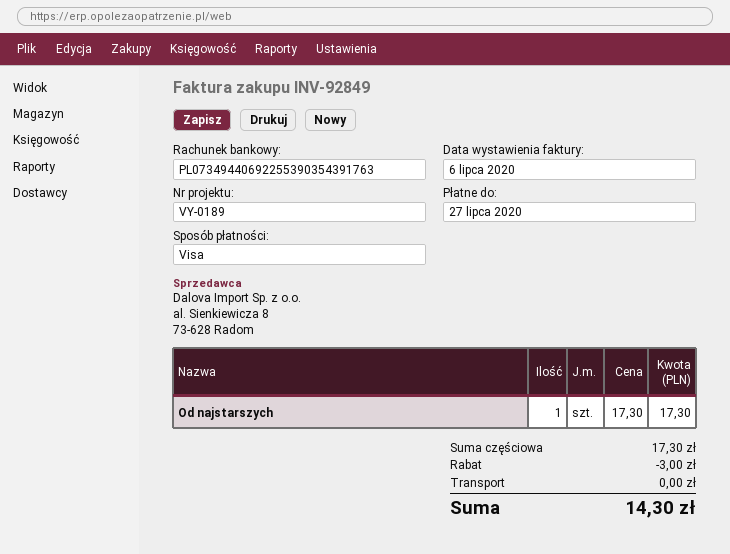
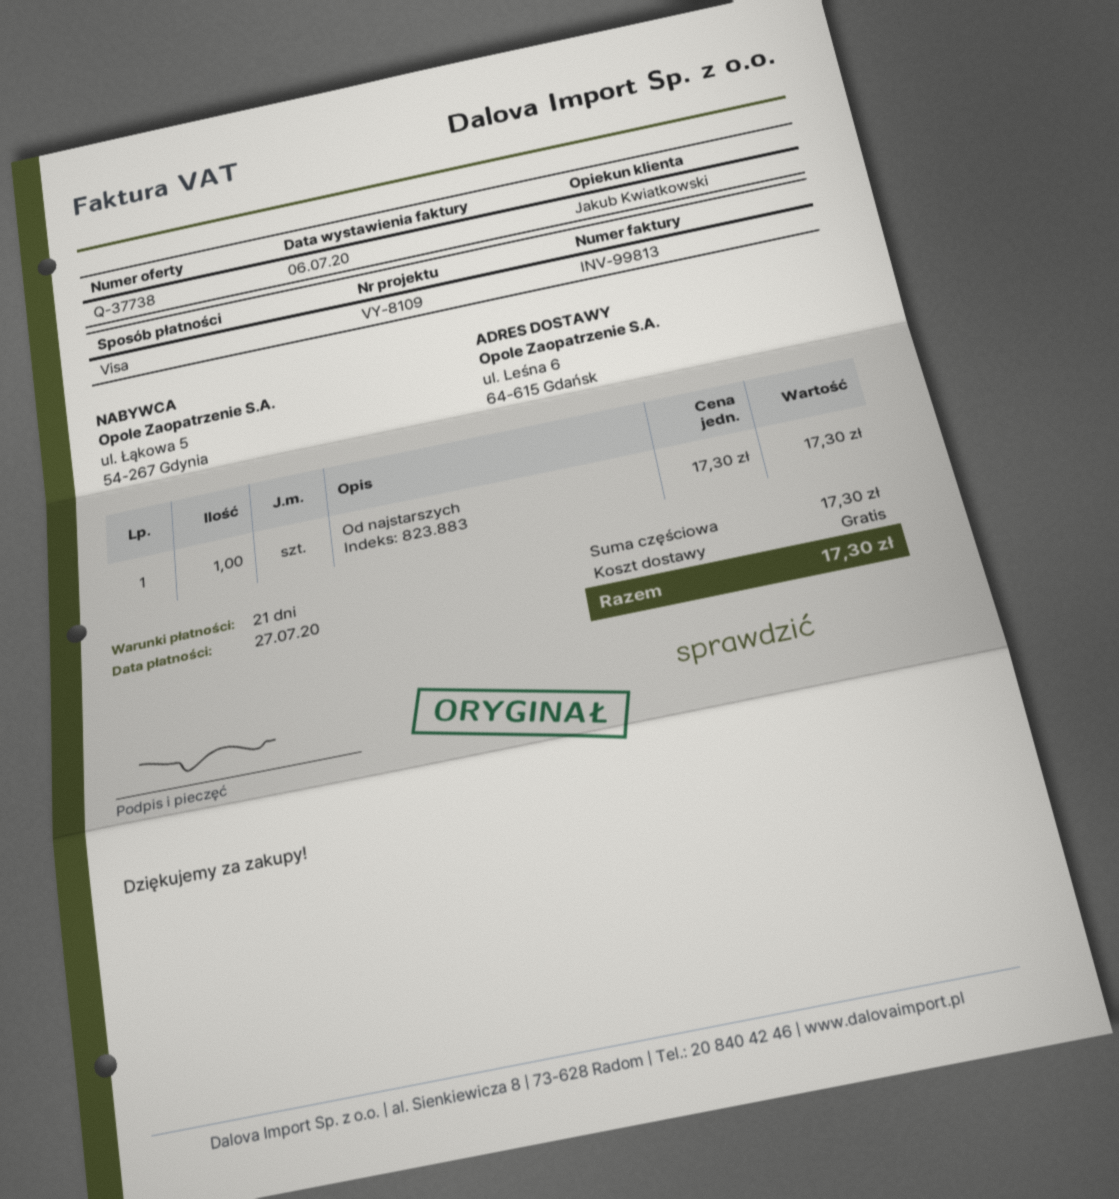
invoice number: INV-92849 -> INV-99813
reference: VY-0189 -> VY-8109
discount: 3.00 -> none
total: 14.30 -> 17.30

